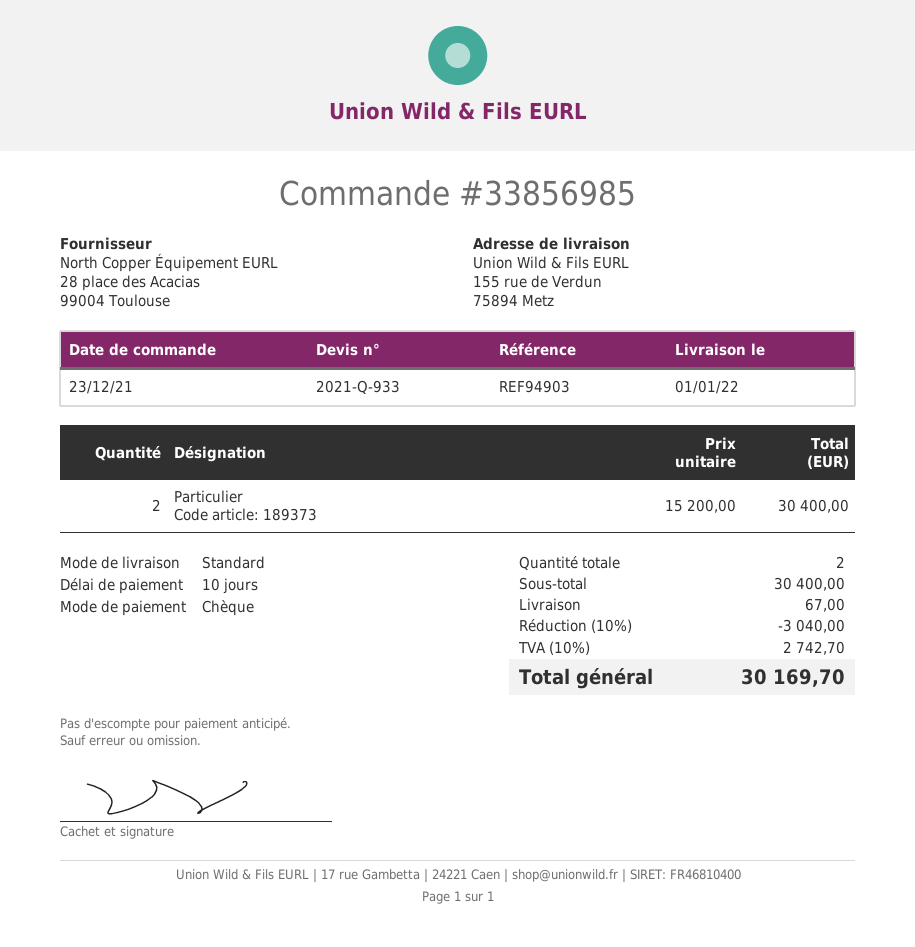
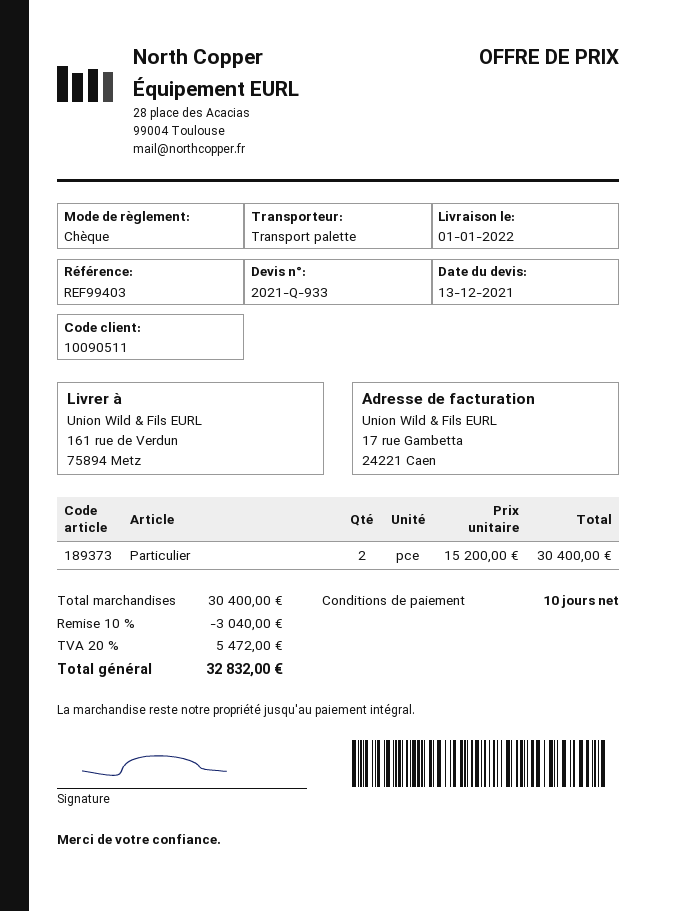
reference: REF94903 -> REF99403
shipping method: standard -> pallet freight
ship to: 155 rue de Verdun, 75894 Metz -> 161 rue de Verdun, 75894 Metz
shipping: 67.00 -> none
tax: 10% = 2742.70 -> 20% = 5472.00
total: 30169.70 -> 32832.00

